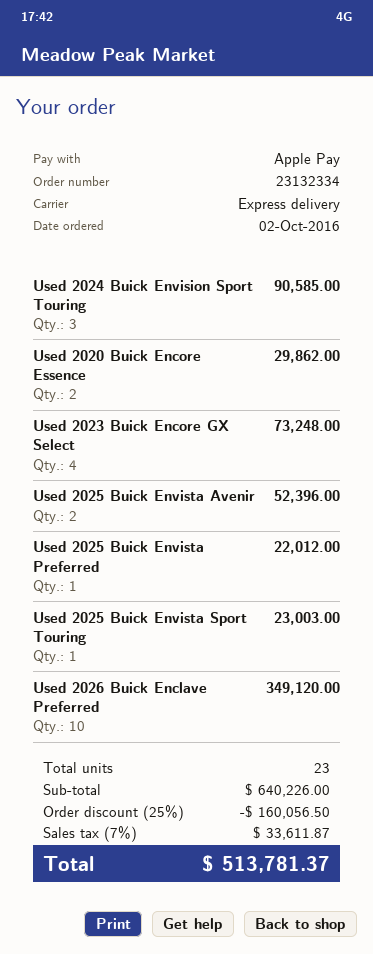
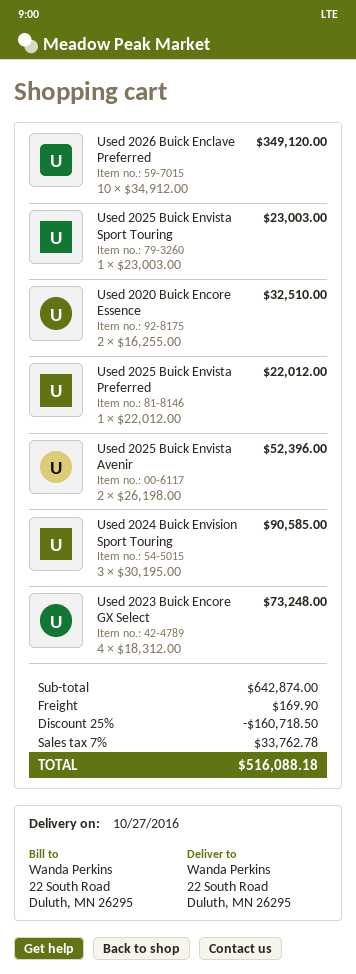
Used 2020 Buick Encore Essence: 2 for 29862.00 -> 2 for 32510.00
subtotal: 640226.00 -> 642874.00
discount: 25% = 160056.50 -> 25% = 160718.50
shipping: none -> 169.90
tax: 7% = 33611.87 -> 7% = 33762.78
total: 513781.37 -> 516088.18

